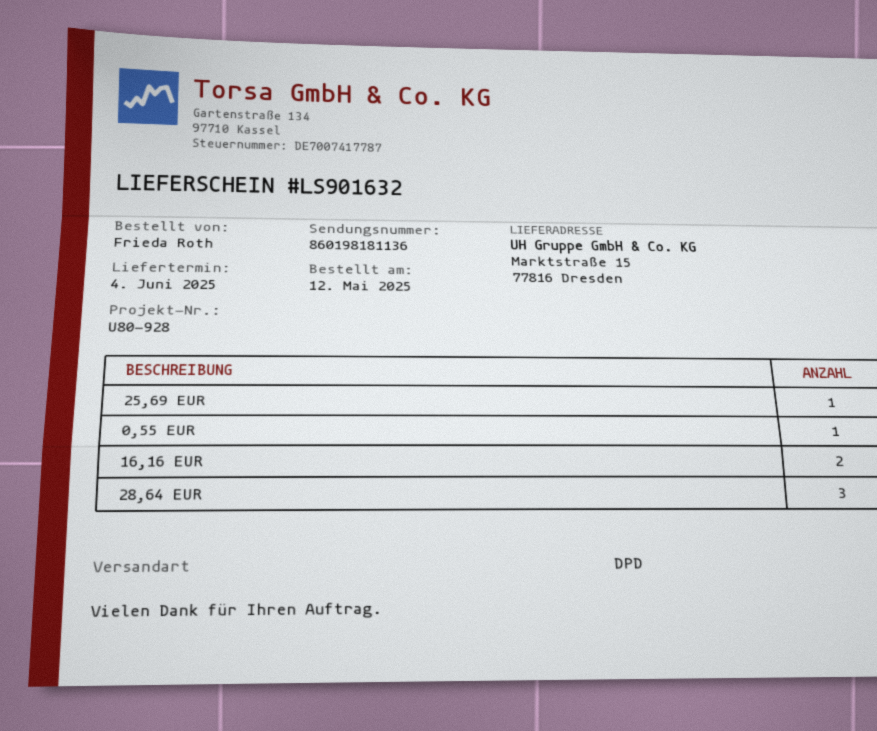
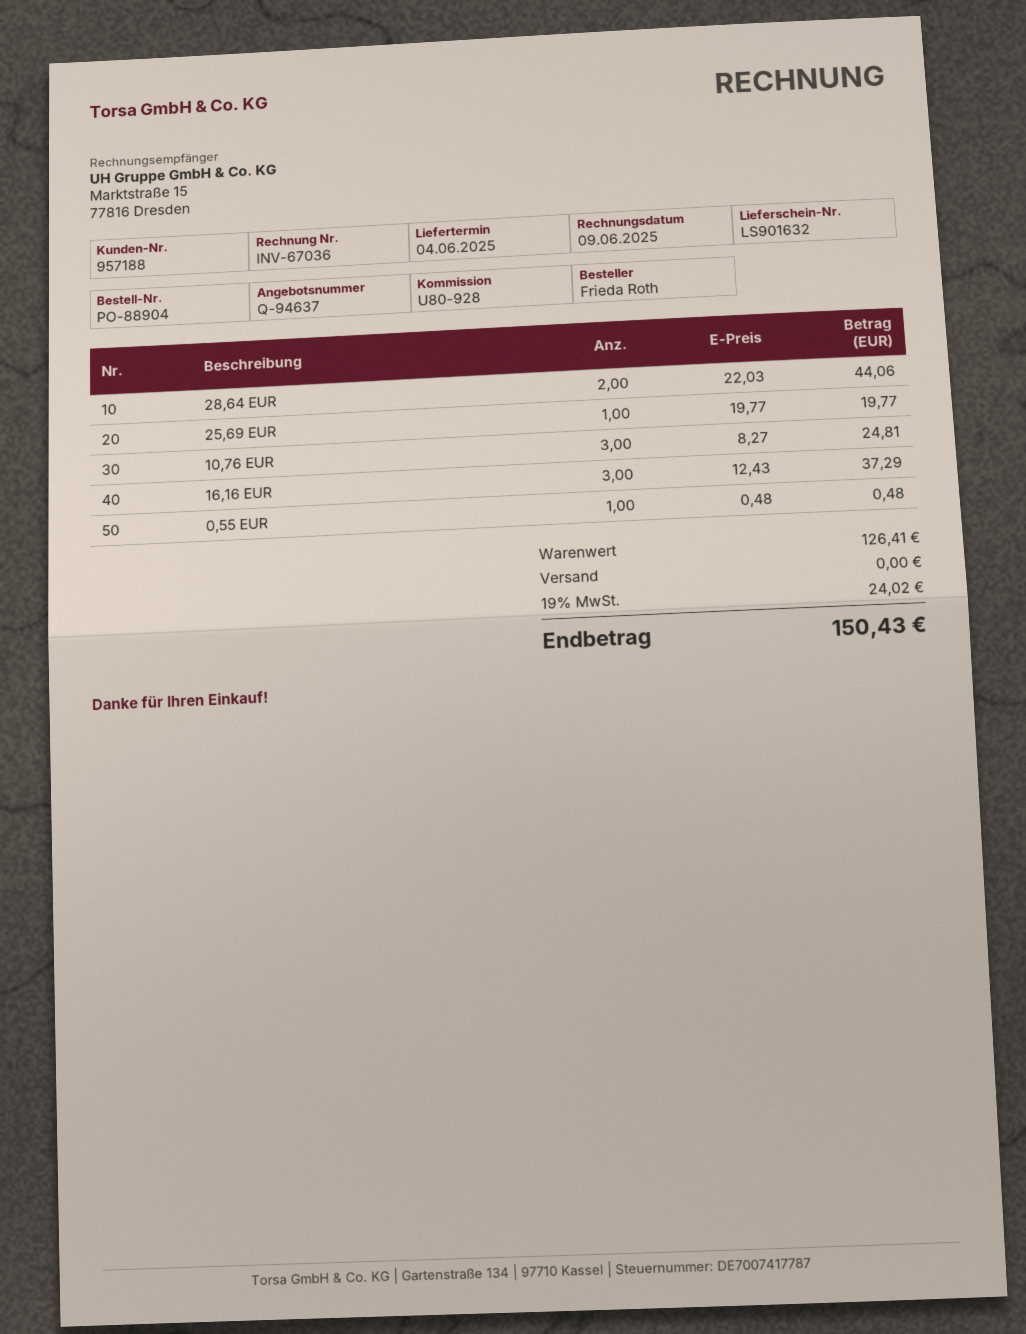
16,16 EUR: 2 -> 3
28,64 EUR: 3 -> 2
10,76 EUR: none -> 3

